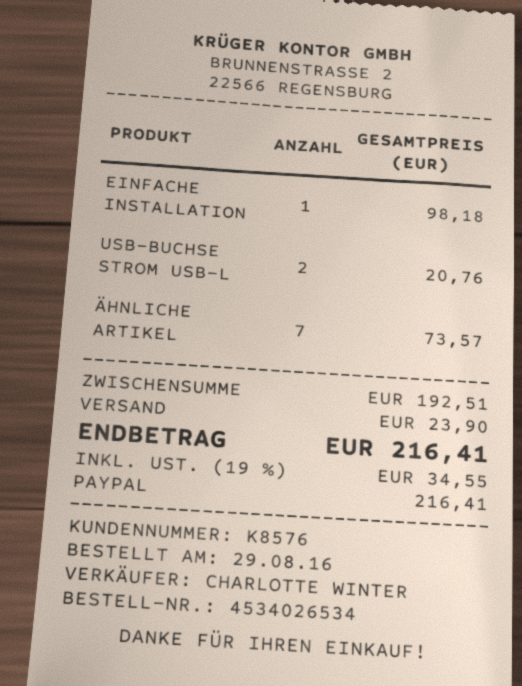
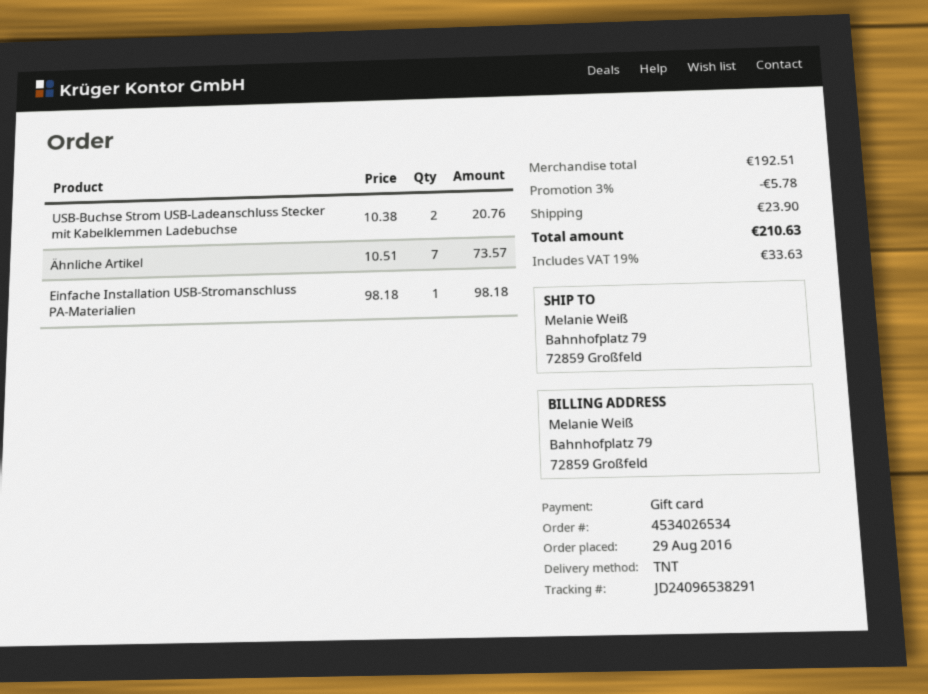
payment method: PayPal -> gift card
discount: none -> 3% = 5.78
tax: 19% = 34.55 -> 19% = 33.63
total: 216.41 -> 210.63

